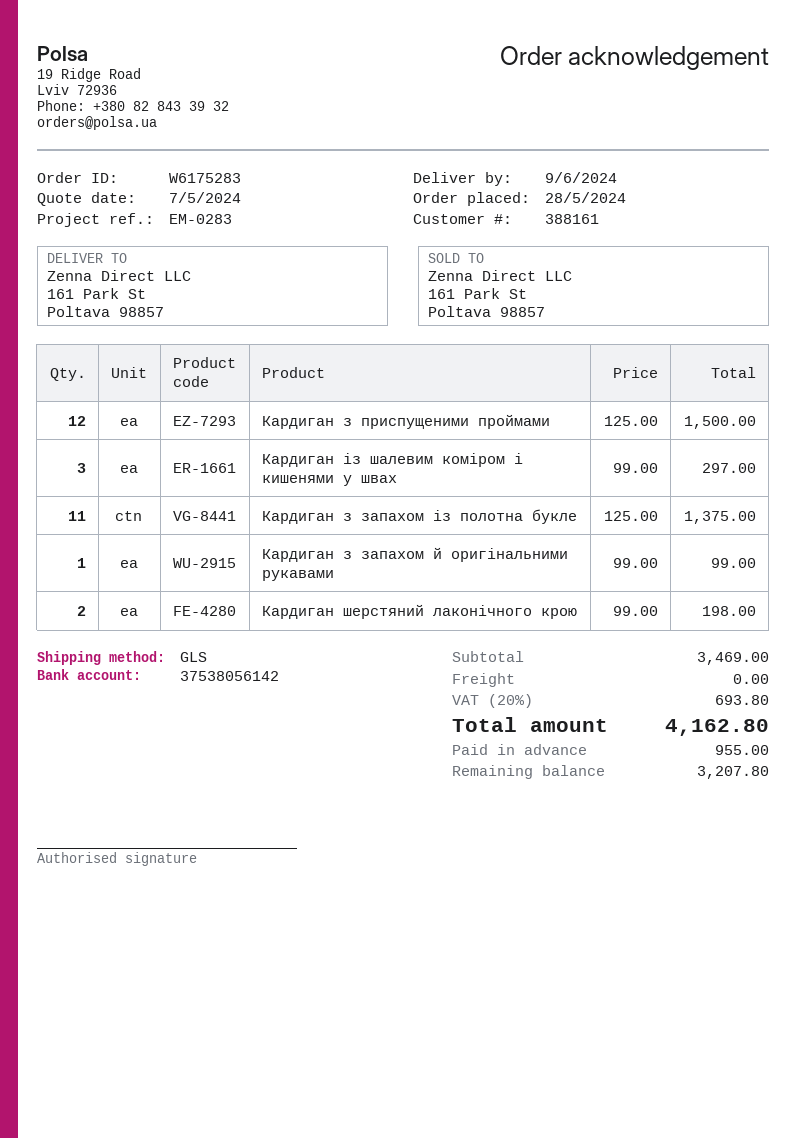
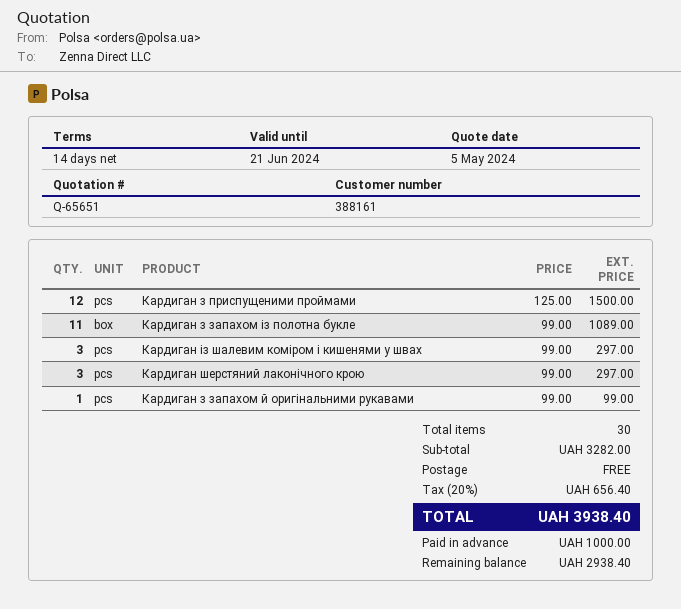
quote date: 2024-05-07 -> 2024-05-05
Кардиган з запахом із полотна букле: 11 x 125.00 = 1375.00 -> 11 x 99.00 = 1089.00
Кардиган шерстяний лаконічного крою: 2 x 99.00 = 198.00 -> 3 x 99.00 = 297.00
subtotal: 3469.00 -> 3282.00
tax: 20% = 693.80 -> 20% = 656.40
total: 4162.80 -> 3938.40
deposit: 955.00 -> 1000.00
balance: 3207.80 -> 2938.40

